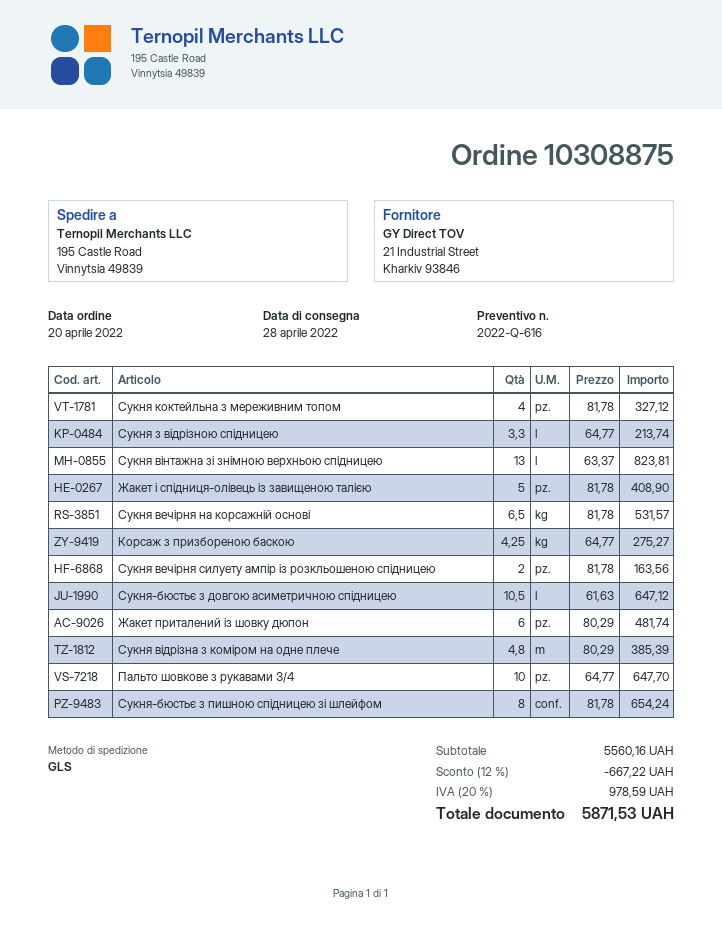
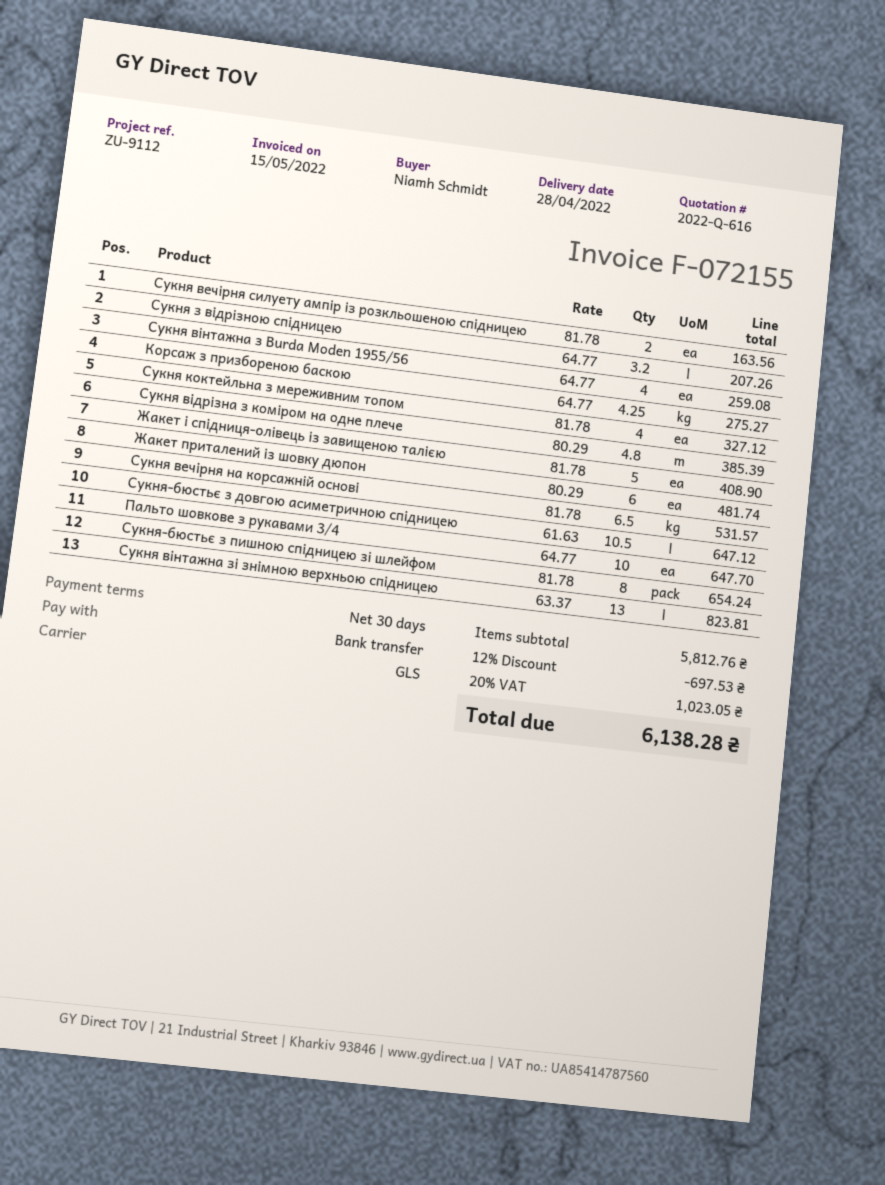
Сукня з відрізною спідницею: 3.3 x 64.77 = 213.74 -> 3.2 x 64.77 = 207.26
Сукня вінтажна з Burda Moden 1955/56: none -> 4 x 64.77 = 259.08
subtotal: 5560.16 -> 5812.76
discount: 12% = 667.22 -> 12% = 697.53
tax: 20% = 978.59 -> 20% = 1023.05
total: 5871.53 -> 6138.28

